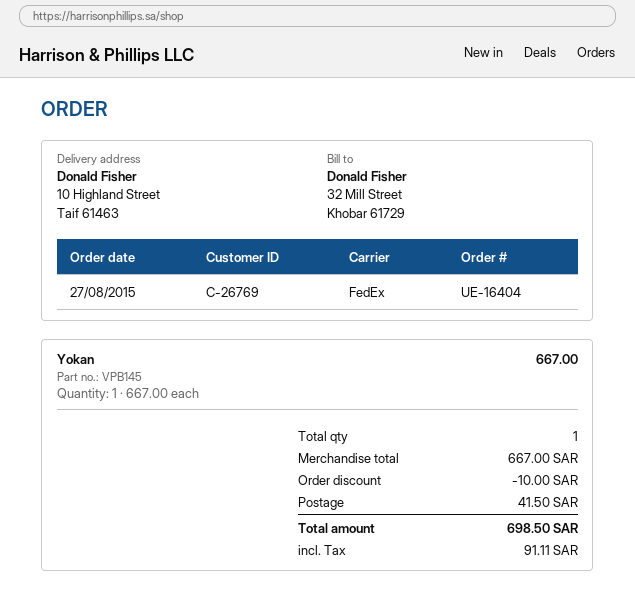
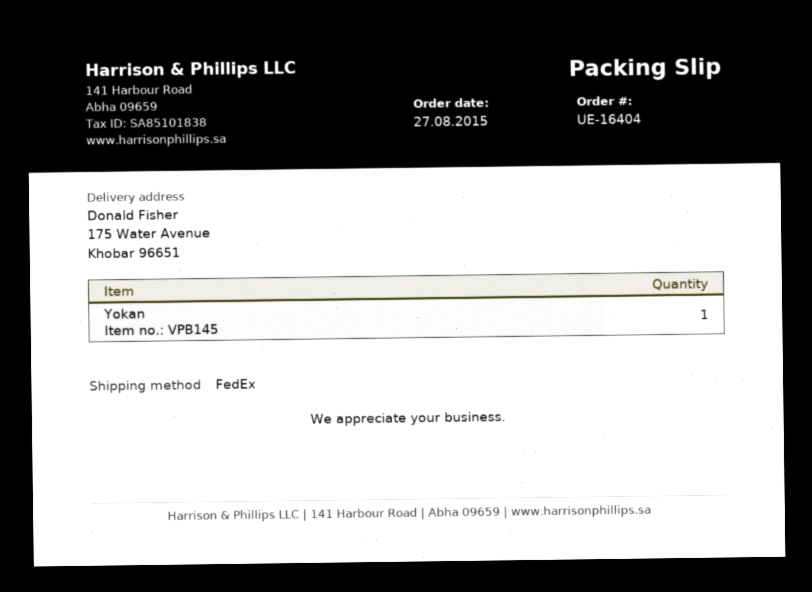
ship to: 10 Highland Street, Taif 61463 -> 175 Water Avenue, Khobar 96651

